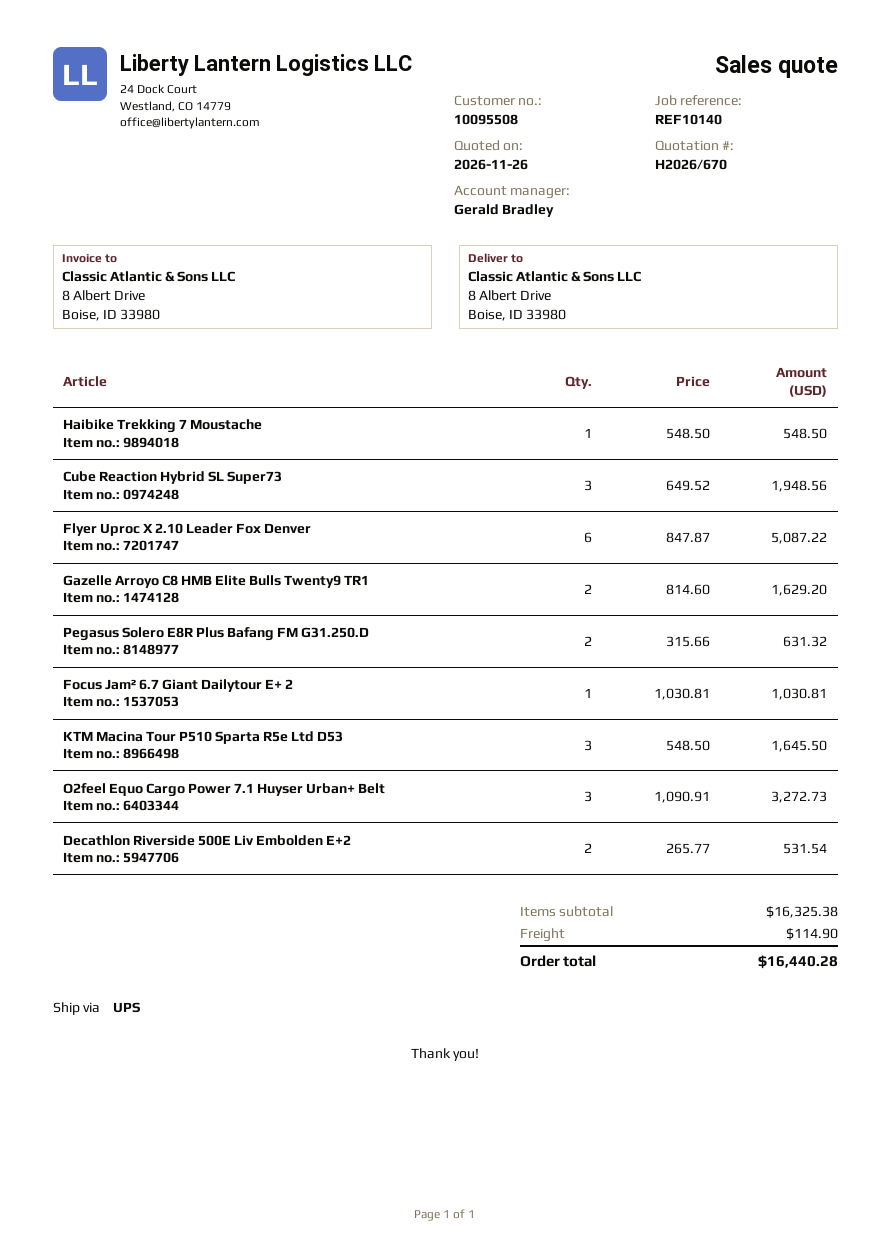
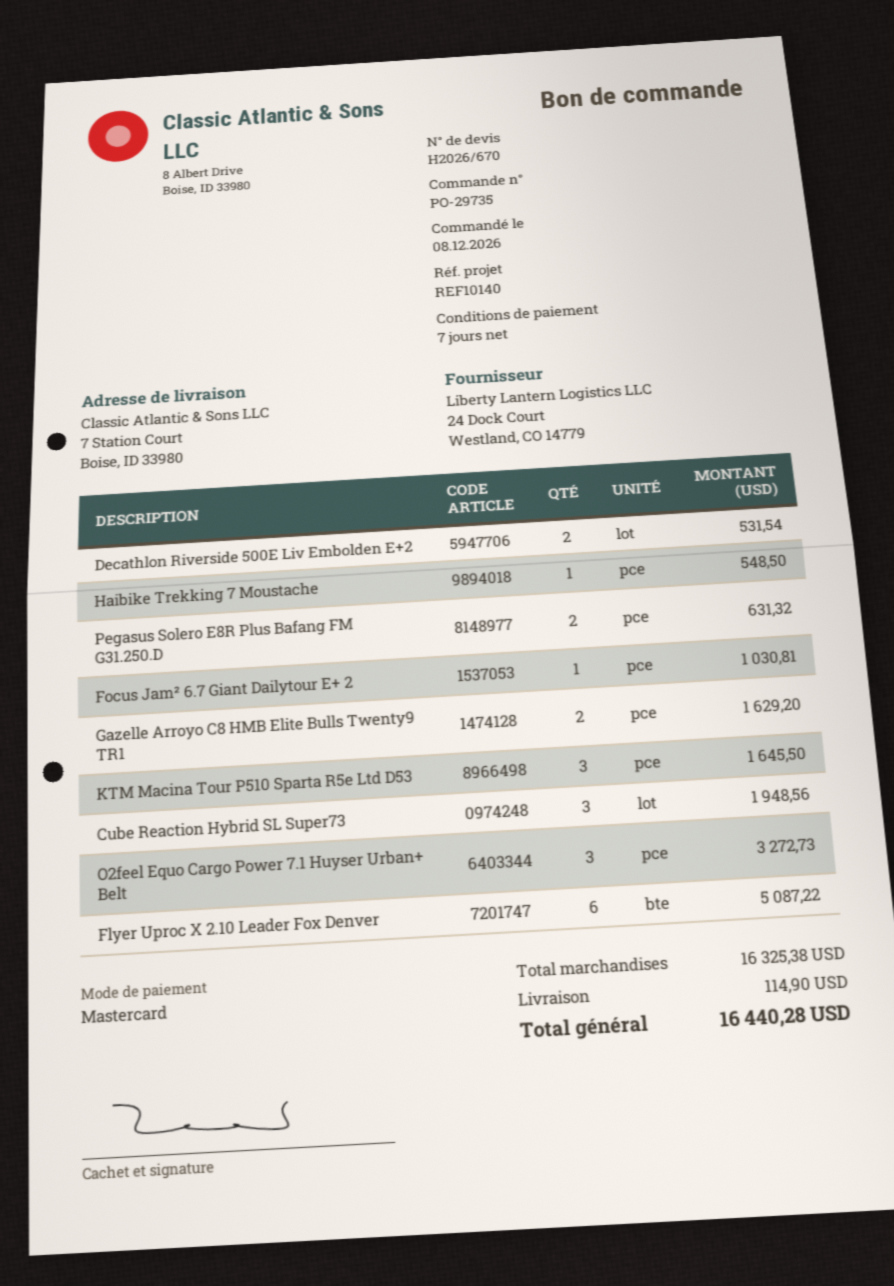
ship to: 8 Albert Drive, Boise, ID 33980 -> 7 Station Court, Boise, ID 33980

